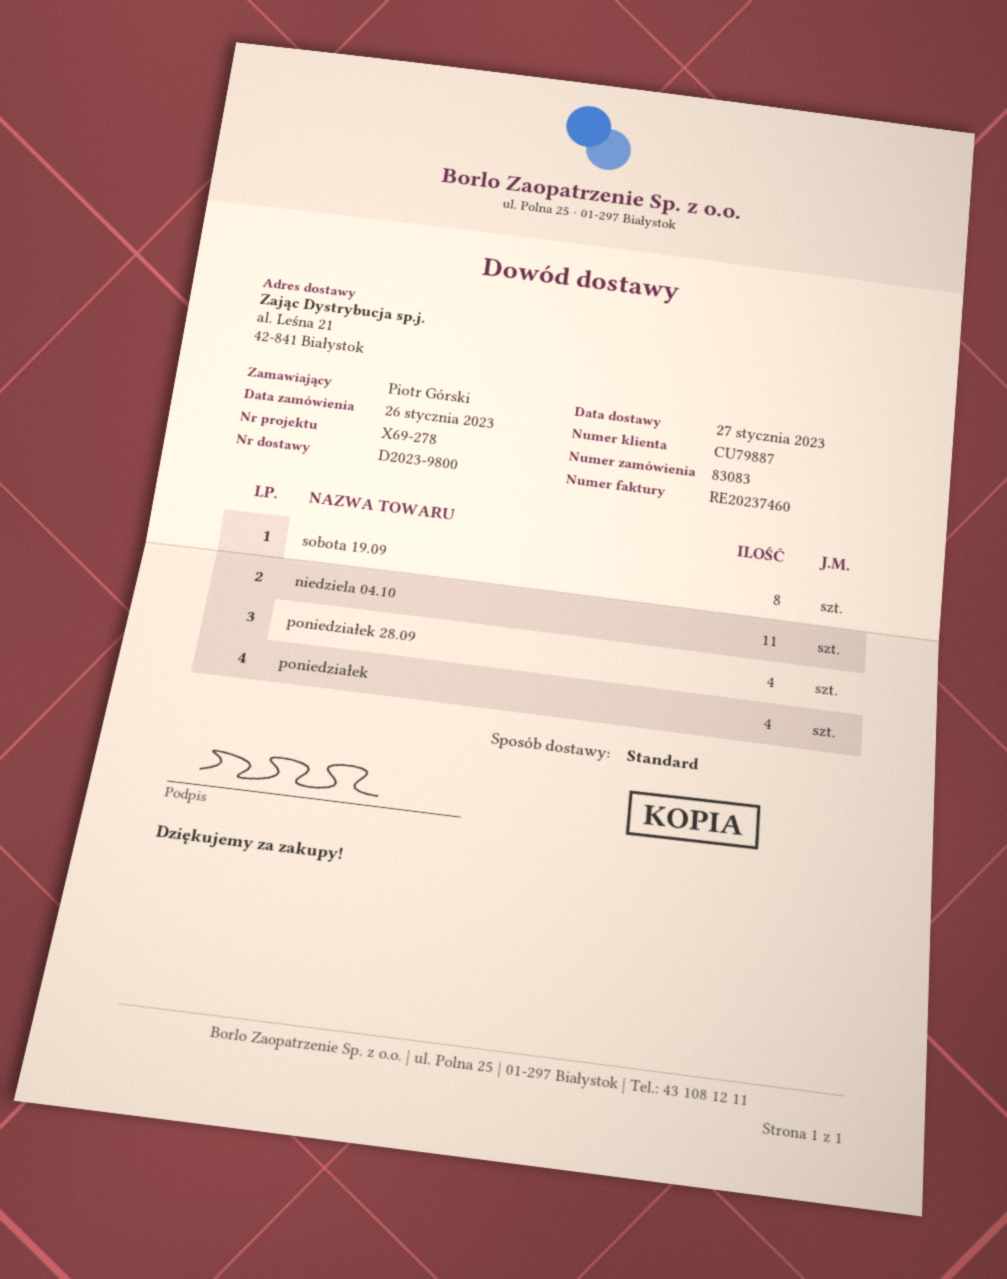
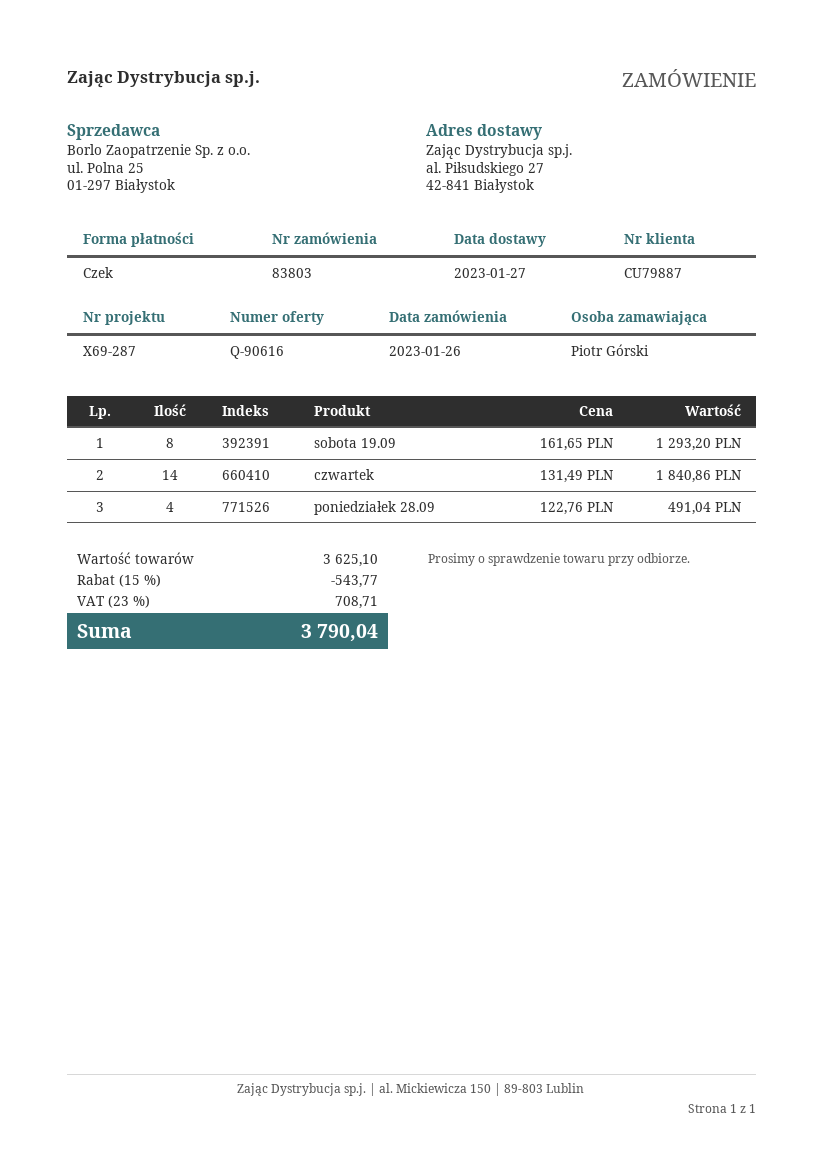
order number: 83083 -> 83803
reference: X69-278 -> X69-287
ship to: al. Leśna 21, 42-841 Białystok -> al. Piłsudskiego 27, 42-841 Białystok
niedziela 04.10: 11 -> none
poniedziałek: 4 -> none
czwartek: none -> 14

